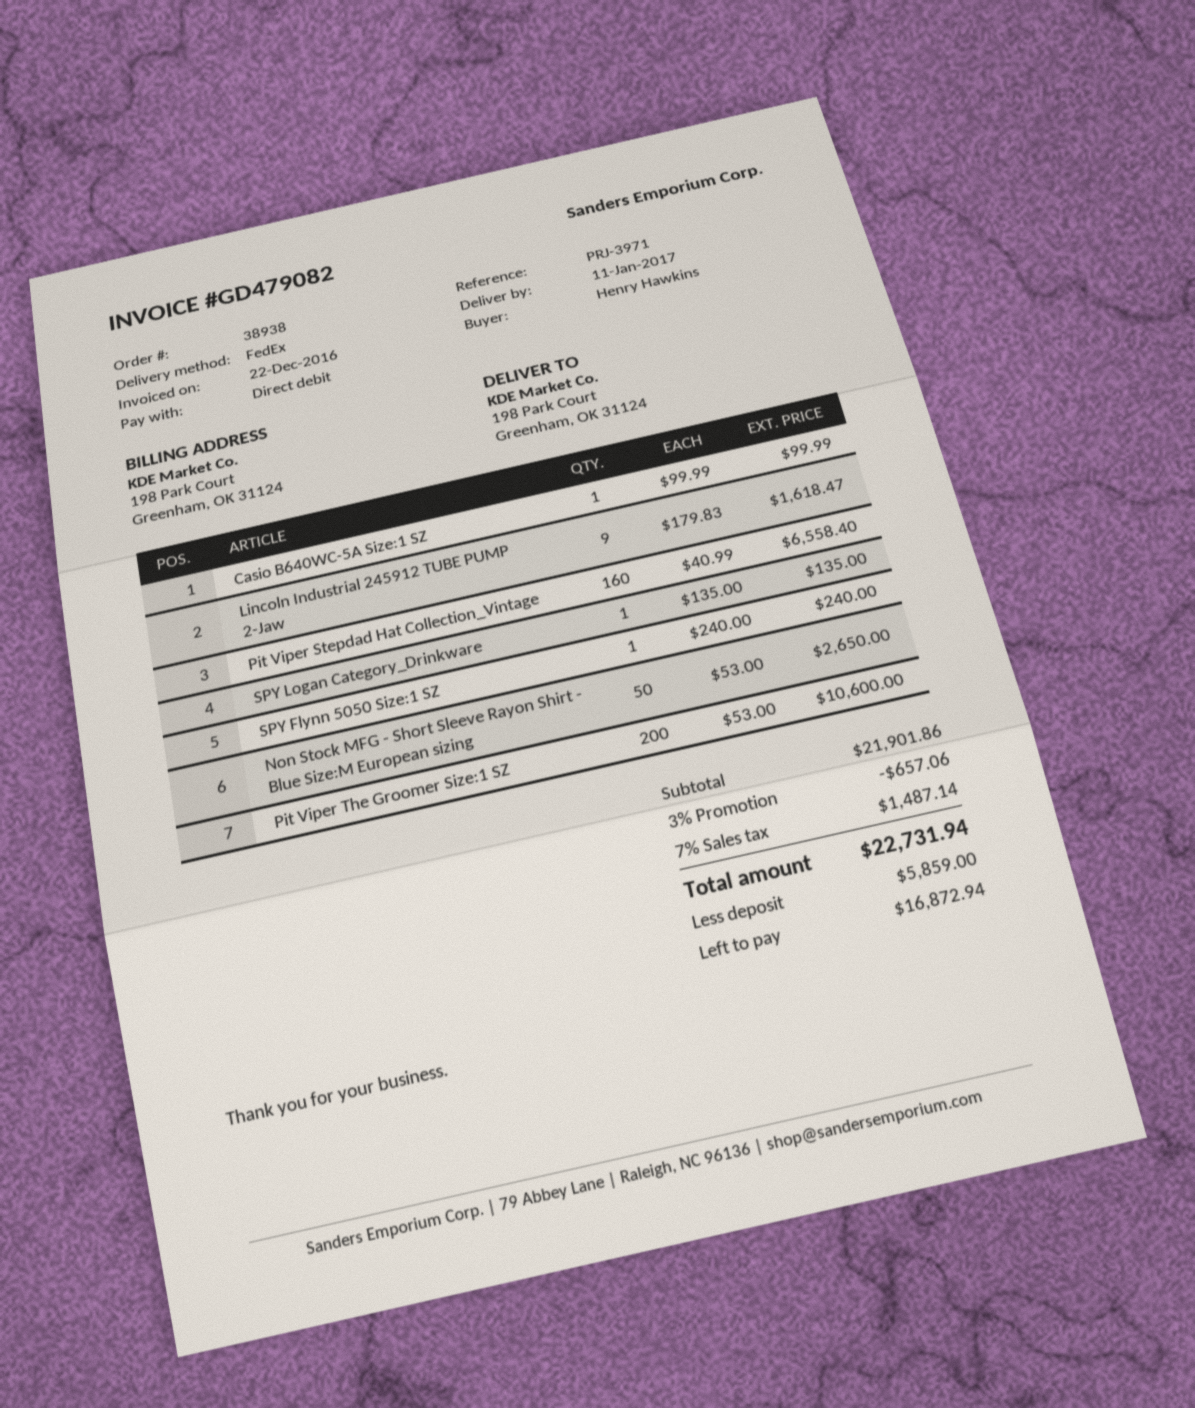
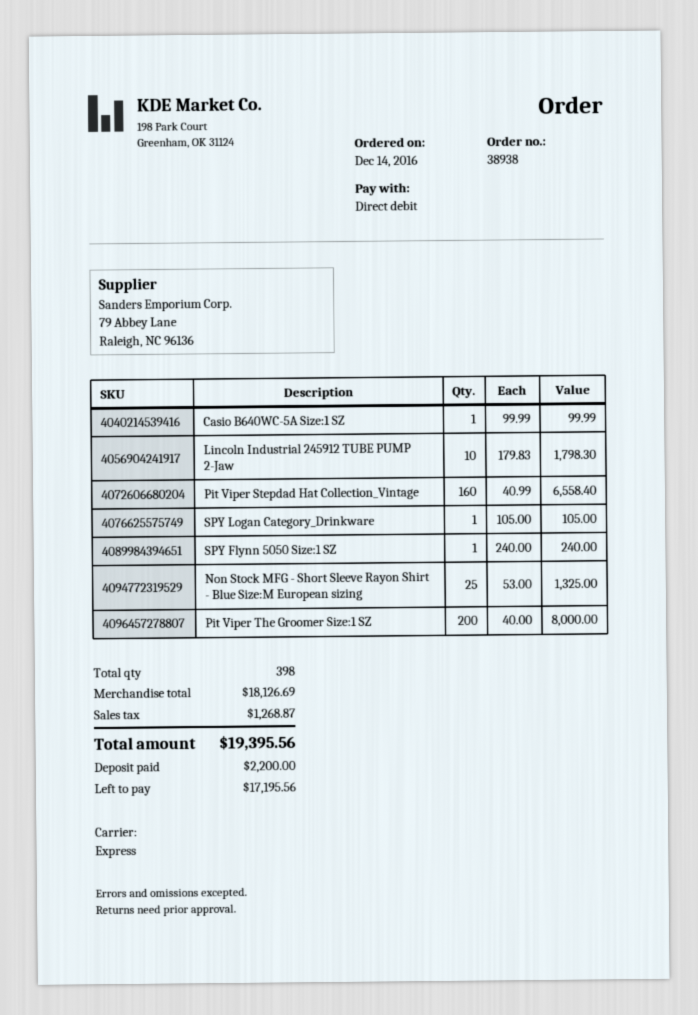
shipping method: FedEx -> express
Lincoln Industrial 245912 TUBE PUMP 2-Jaw: 9 x 179.83 = 1618.47 -> 10 x 179.83 = 1798.30
SPY Logan Category_Drinkware: 1 x 135.00 = 135.00 -> 1 x 105.00 = 105.00
Non Stock MFG - Short Sleeve Rayon Shirt - Blue Size:M European sizing: 50 x 53.00 = 2650.00 -> 25 x 53.00 = 1325.00
Pit Viper The Groomer Size:1 SZ: 200 x 53.00 = 10600.00 -> 200 x 40.00 = 8000.00
subtotal: 21901.86 -> 18126.69
discount: 3% = 657.06 -> none
tax: 1487.14 -> 1268.87
total: 22731.94 -> 19395.56
deposit: 5859.00 -> 2200.00
balance: 16872.94 -> 17195.56

